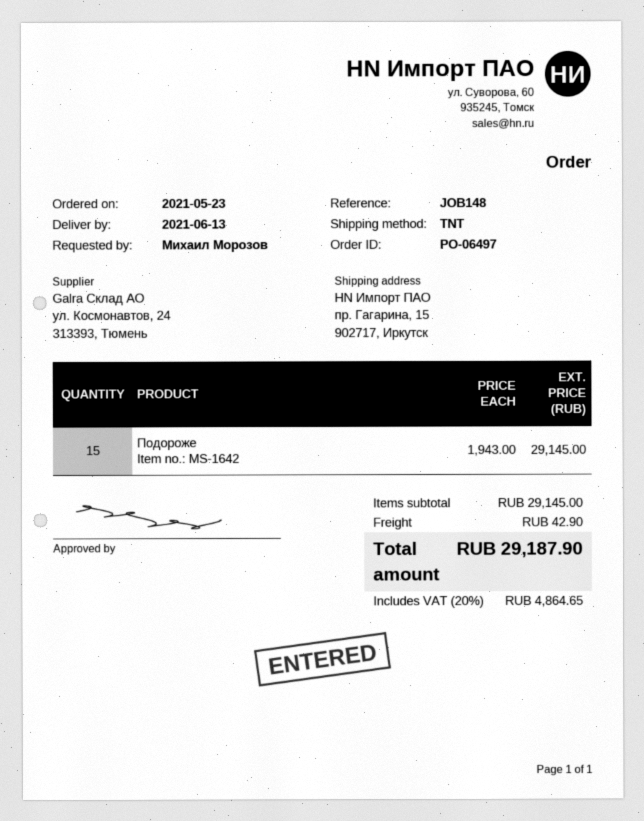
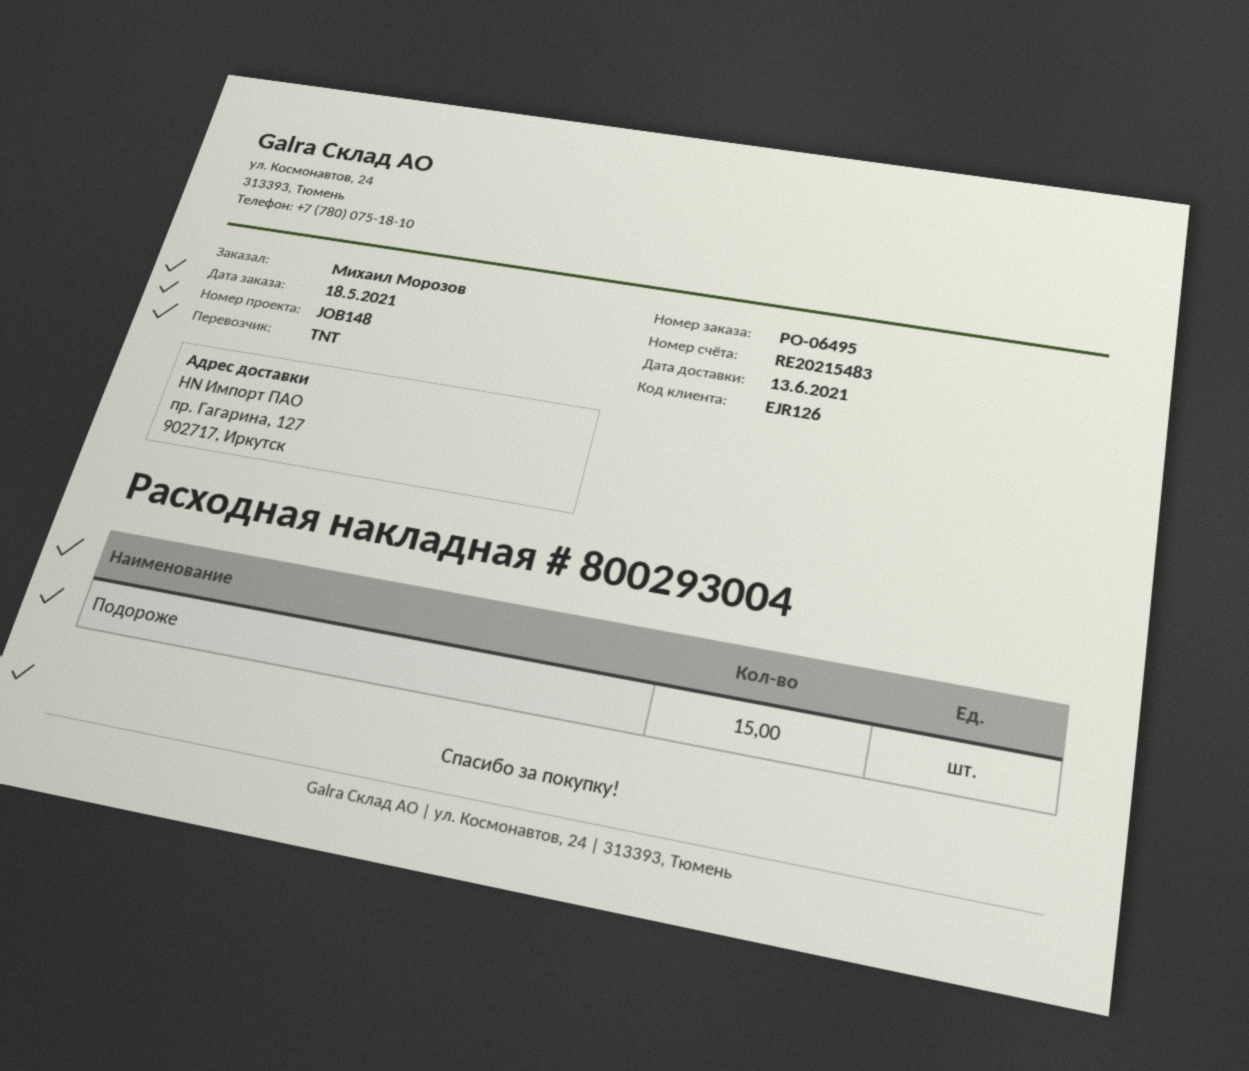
order number: PO-06497 -> PO-06495
order date: 2021-05-23 -> 2021-05-18
ship to: пр. Гагарина, 15, 902717, Иркутск -> пр. Гагарина, 127, 902717, Иркутск

